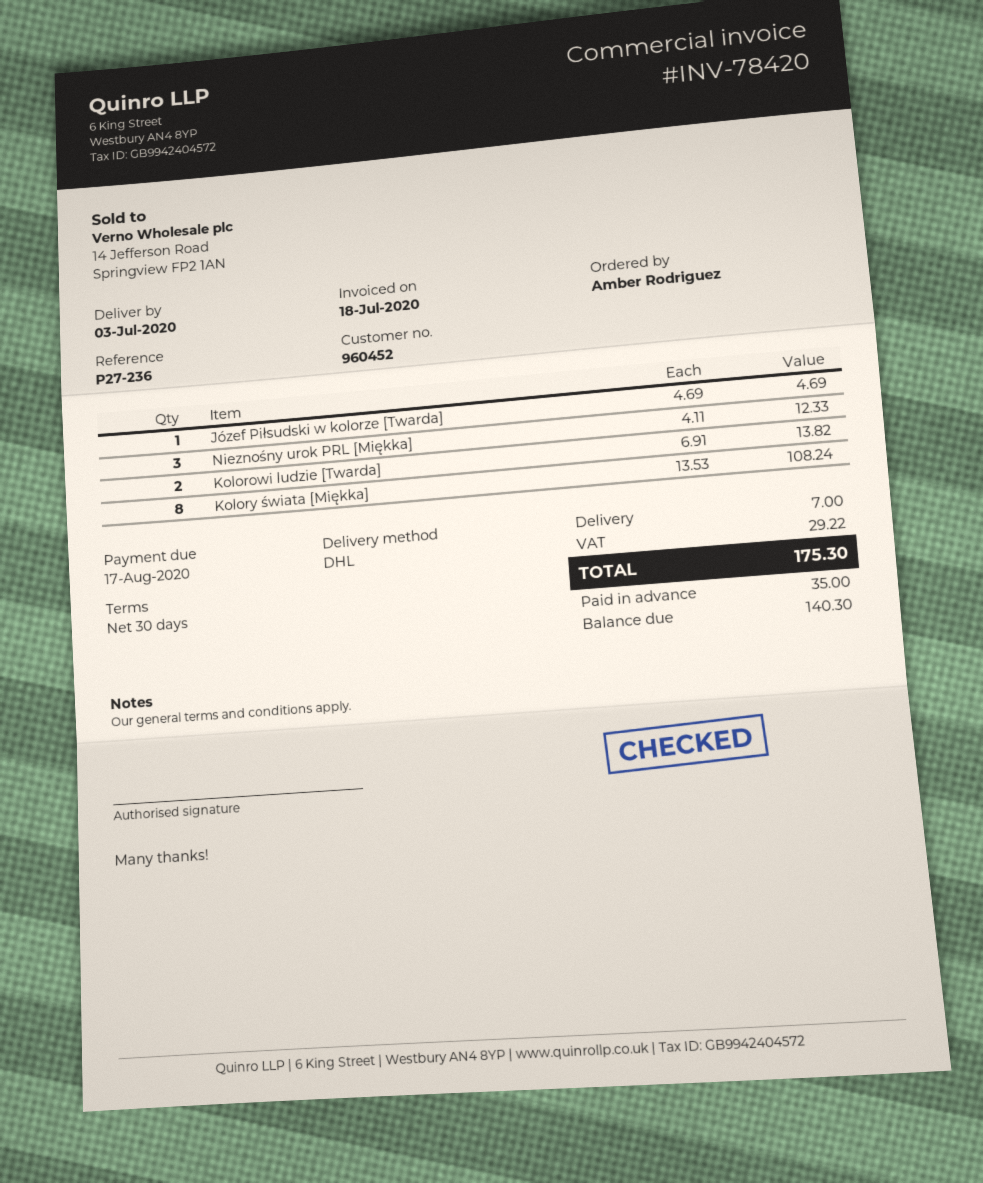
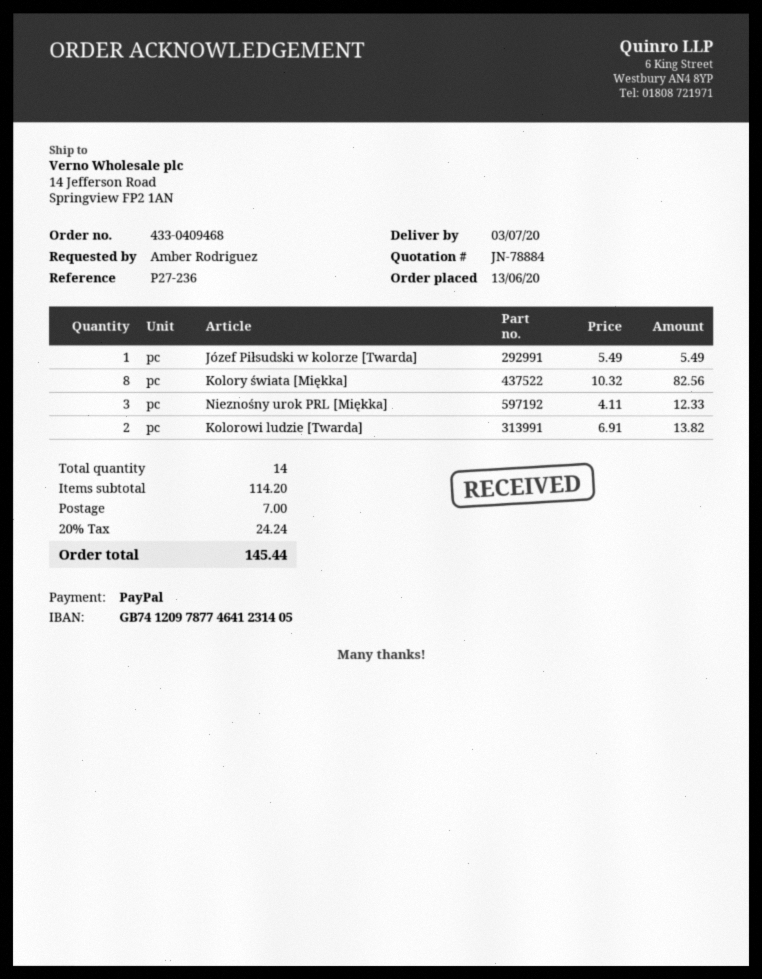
Józef Piłsudski w kolorze [Twarda]: 1 x 4.69 = 4.69 -> 1 x 5.49 = 5.49
Kolory świata [Miękka]: 8 x 13.53 = 108.24 -> 8 x 10.32 = 82.56
tax: 29.22 -> 24.24
total: 175.30 -> 145.44

